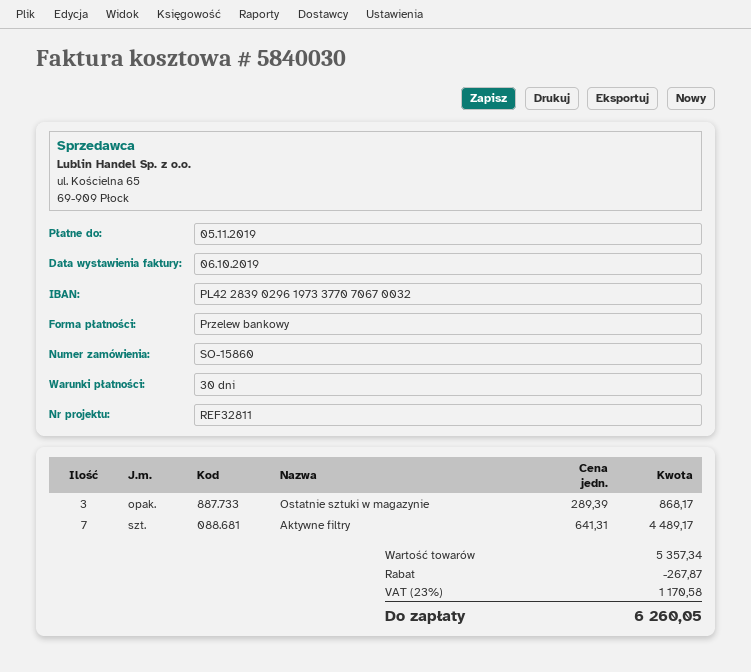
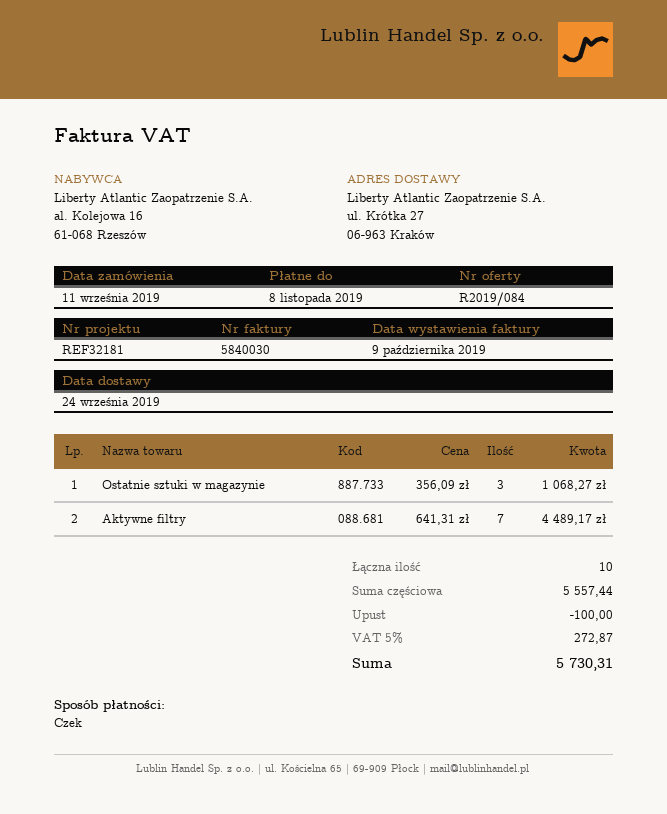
invoice date: 2019-10-06 -> 2019-10-09
due date: 2019-11-05 -> 2019-11-08
reference: REF32811 -> REF32181
payment method: bank transfer -> cheque
Ostatnie sztuki w magazynie: 3 x 289.39 = 868.17 -> 3 x 356.09 = 1068.27
subtotal: 5357.34 -> 5557.44
discount: 267.87 -> 100.00
tax: 23% = 1170.58 -> 5% = 272.87
total: 6260.05 -> 5730.31

